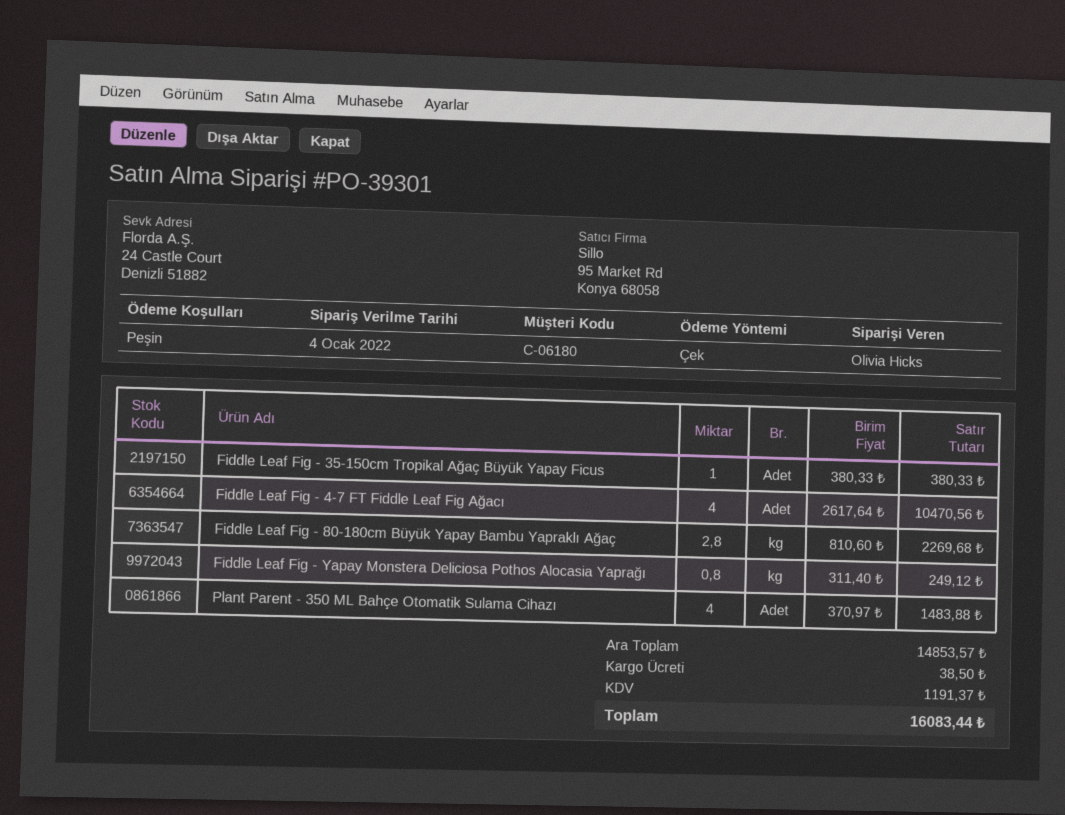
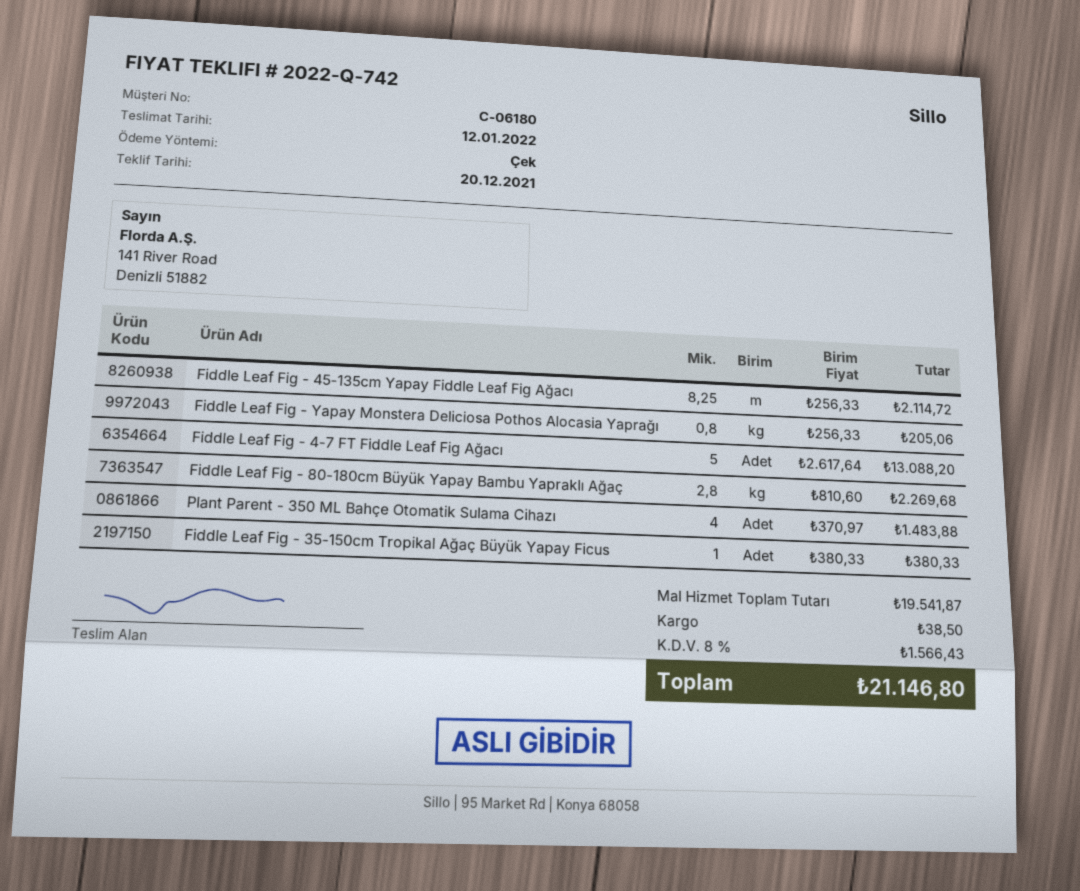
Fiddle Leaf Fig - 4-7 FT Fiddle Leaf Fig Ağacı: 4 x 2617.64 = 10470.56 -> 5 x 2617.64 = 13088.20
Fiddle Leaf Fig - Yapay Monstera Deliciosa Pothos Alocasia Yaprağı: 0.8 x 311.40 = 249.12 -> 0.8 x 256.33 = 205.06
Fiddle Leaf Fig - 45-135cm Yapay Fiddle Leaf Fig Ağacı: none -> 8.25 x 256.33 = 2114.72
subtotal: 14853.57 -> 19541.87
tax: 1191.37 -> 1566.43
total: 16083.44 -> 21146.80

